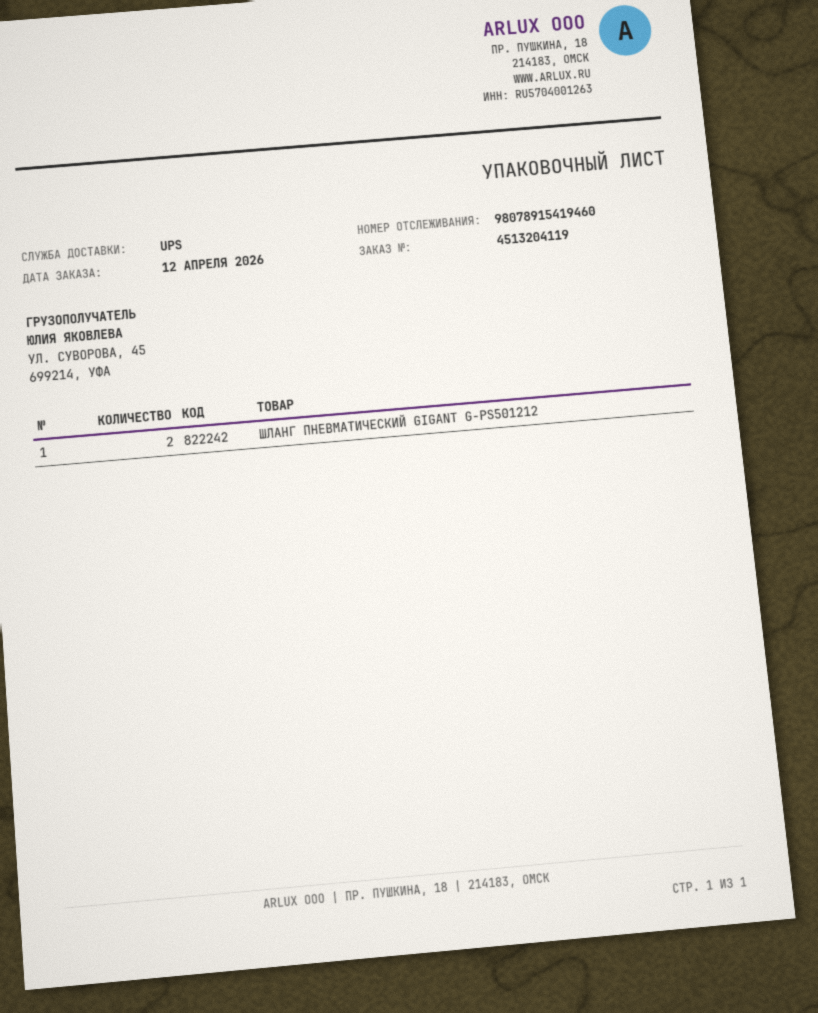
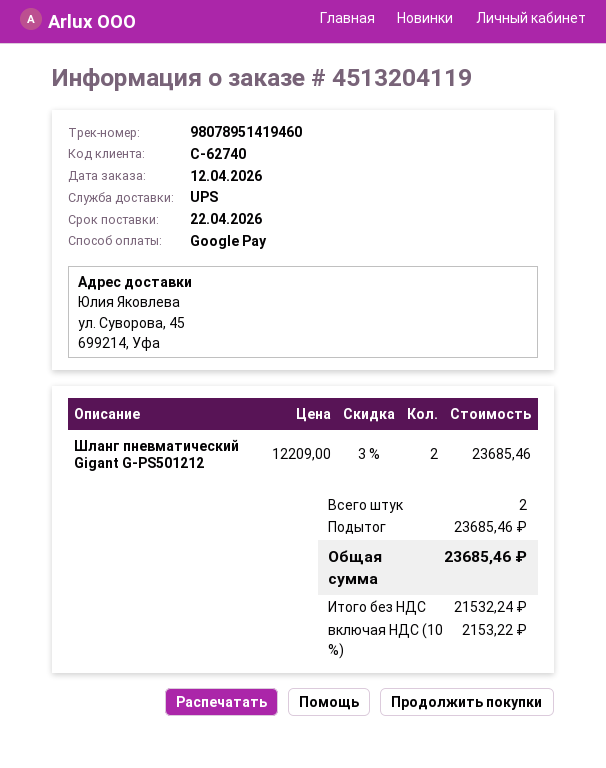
tracking number: 98078915419460 -> 98078951419460

